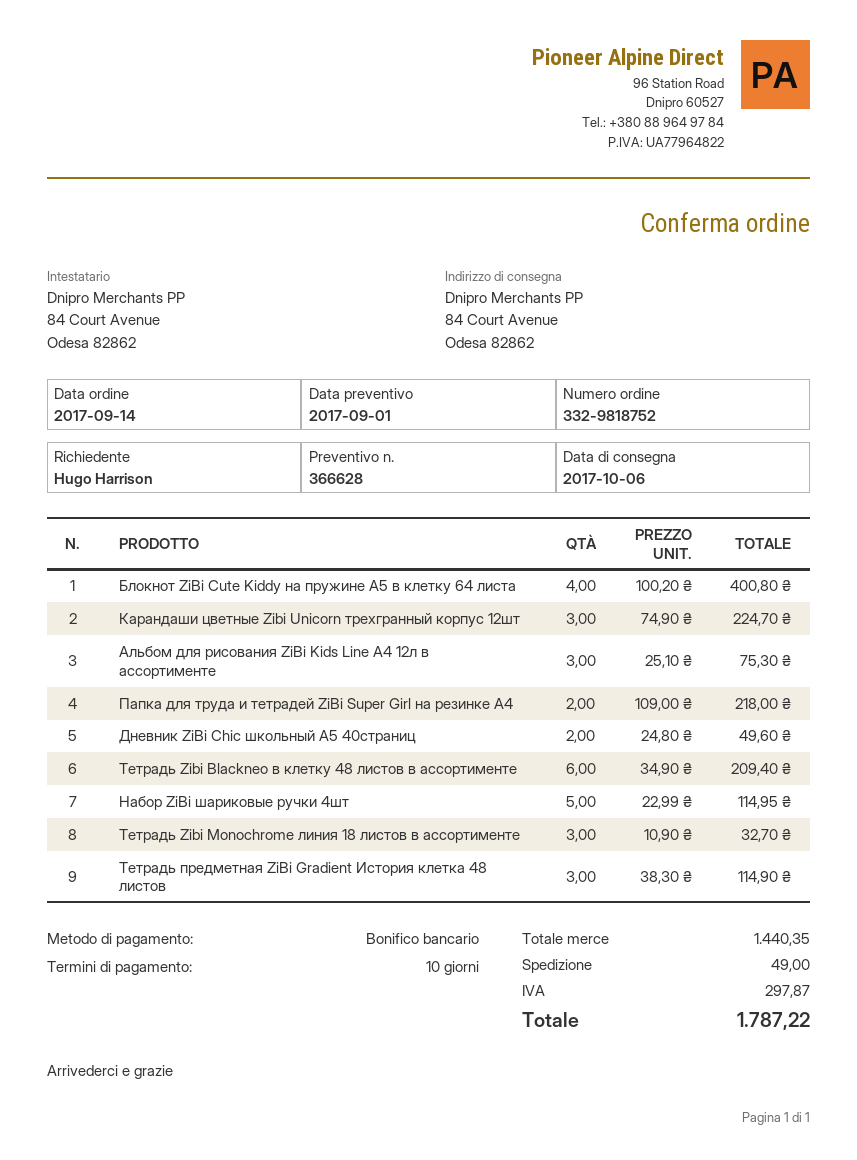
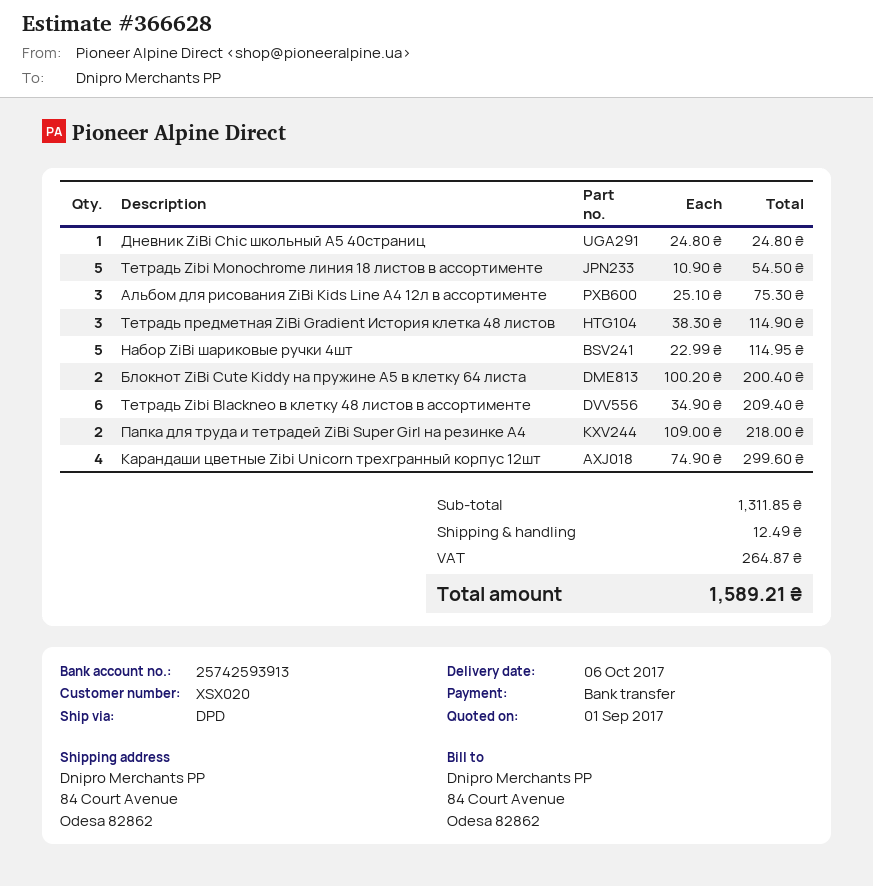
Блокнот ZiBi Cute Kiddy на пружине А5 в клетку 64 листа: 4 x 100.20 = 400.80 -> 2 x 100.20 = 200.40
Карандаши цветные Zibi Unicorn трехгранный корпус 12шт: 3 x 74.90 = 224.70 -> 4 x 74.90 = 299.60
Дневник ZiBi Chic школьный А5 40страниц: 2 x 24.80 = 49.60 -> 1 x 24.80 = 24.80
Тетрадь Zibi Monochrome линия 18 листов в ассортименте: 3 x 10.90 = 32.70 -> 5 x 10.90 = 54.50
subtotal: 1440.35 -> 1311.85
shipping: 49.00 -> 12.49
tax: 297.87 -> 264.87
total: 1787.22 -> 1589.21

